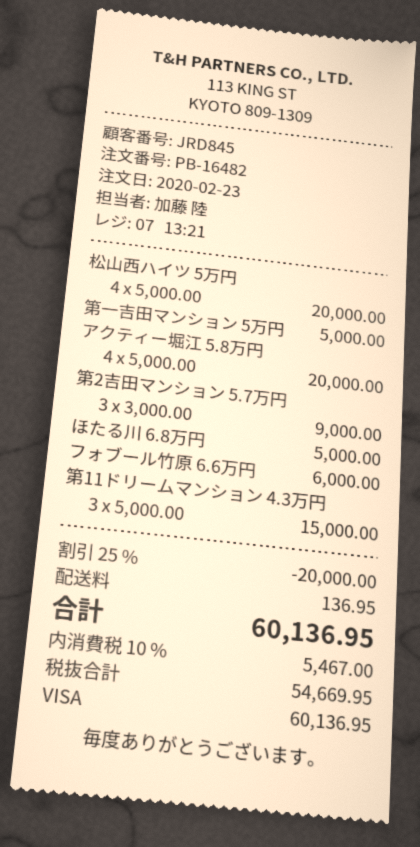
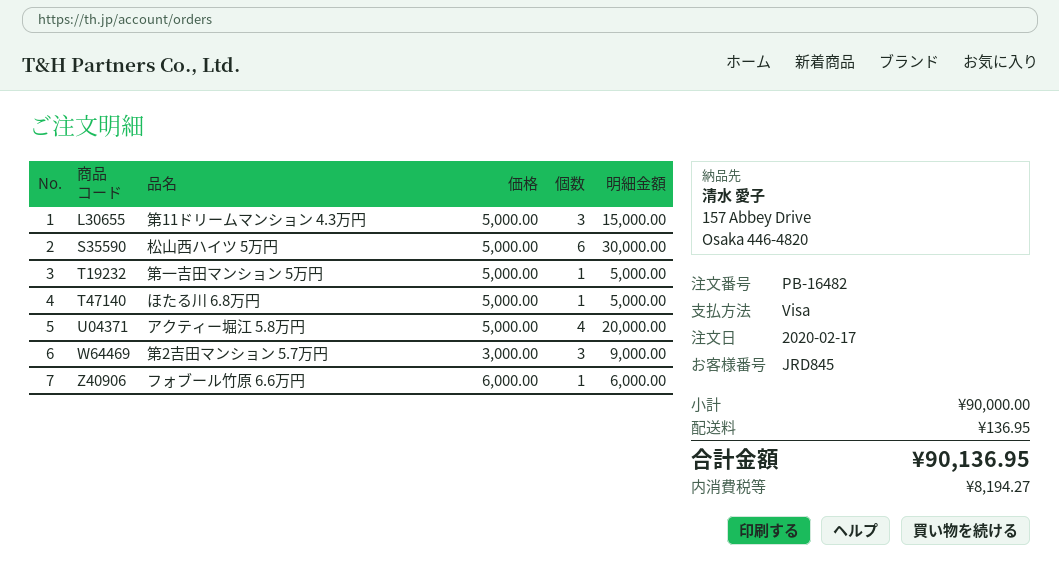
order date: 2020-02-23 -> 2020-02-17
松山西ハイツ 5万円: 4 x 5000.00 = 20000.00 -> 6 x 5000.00 = 30000.00
discount: 25% = 20000.00 -> none
tax: 5467.00 -> 8194.27
total: 60136.95 -> 90136.95

